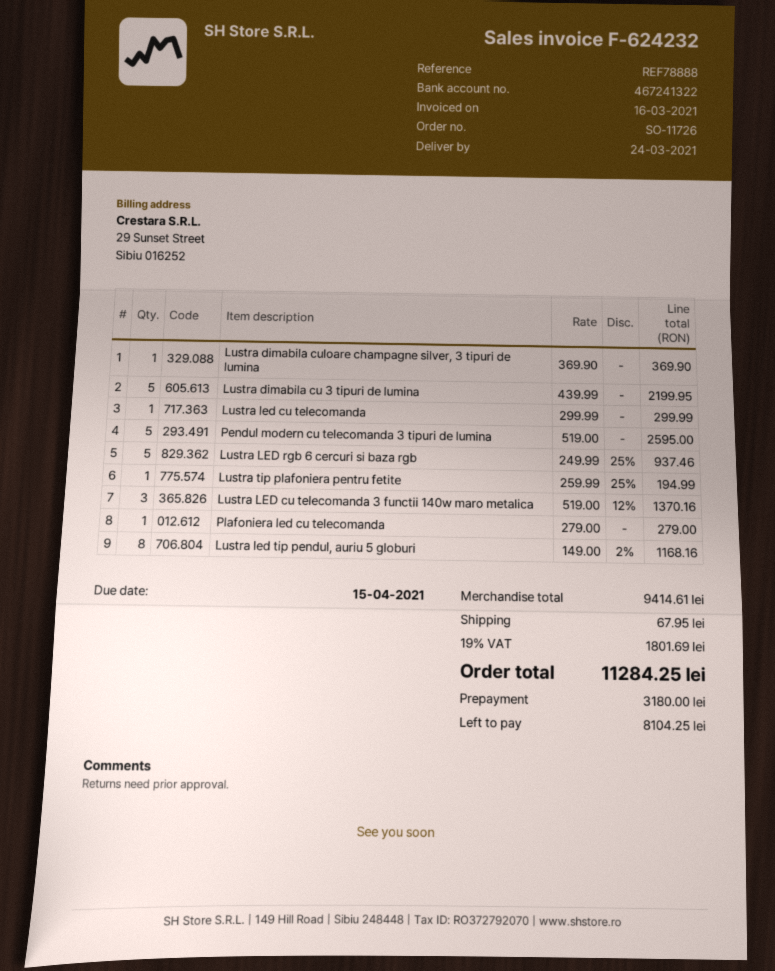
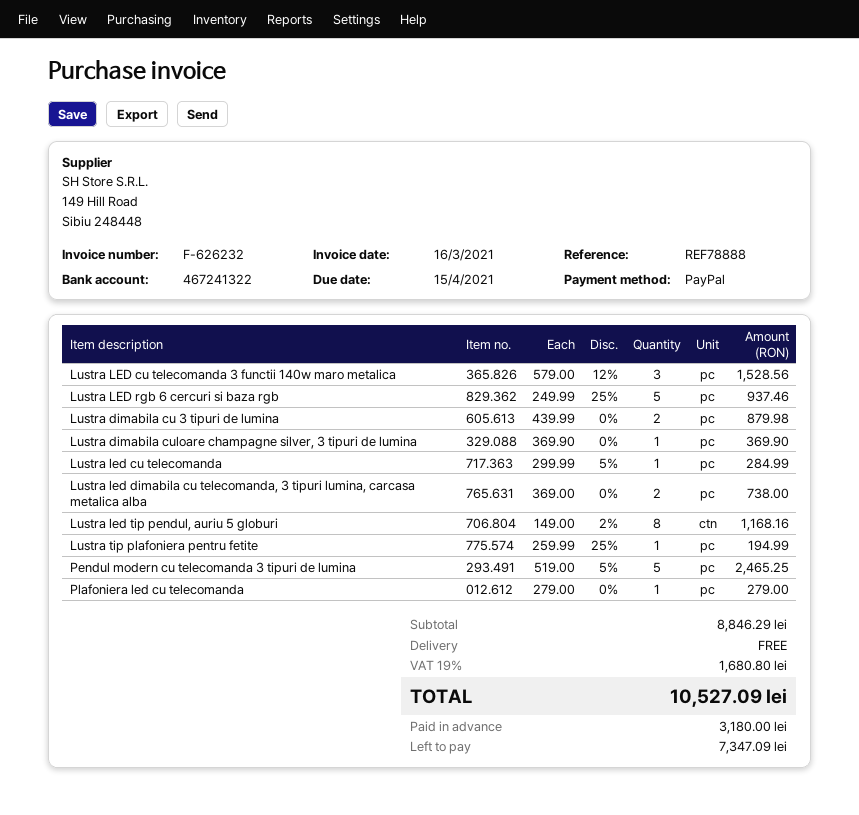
invoice number: F-624232 -> F-626232
Lustra dimabila cu 3 tipuri de lumina: 5 x 439.99 = 2199.95 -> 2 x 439.99 = 879.98
Lustra led cu telecomanda: 1 x 299.99 = 299.99 -> 1 x 299.99 - 5% = 284.99
Pendul modern cu telecomanda 3 tipuri de lumina: 5 x 519.00 = 2595.00 -> 5 x 519.00 - 5% = 2465.25
Lustra LED cu telecomanda 3 functii 140w maro metalica: 3 x 519.00 - 12% = 1370.16 -> 3 x 579.00 - 12% = 1528.56
Lustra led dimabila cu telecomanda, 3 tipuri lumina, carcasa metalica alba: none -> 2 x 369.00 = 738.00
subtotal: 9414.61 -> 8846.29
shipping: 67.95 -> 0.00
tax: 19% = 1801.69 -> 19% = 1680.80
total: 11284.25 -> 10527.09
balance: 8104.25 -> 7347.09

